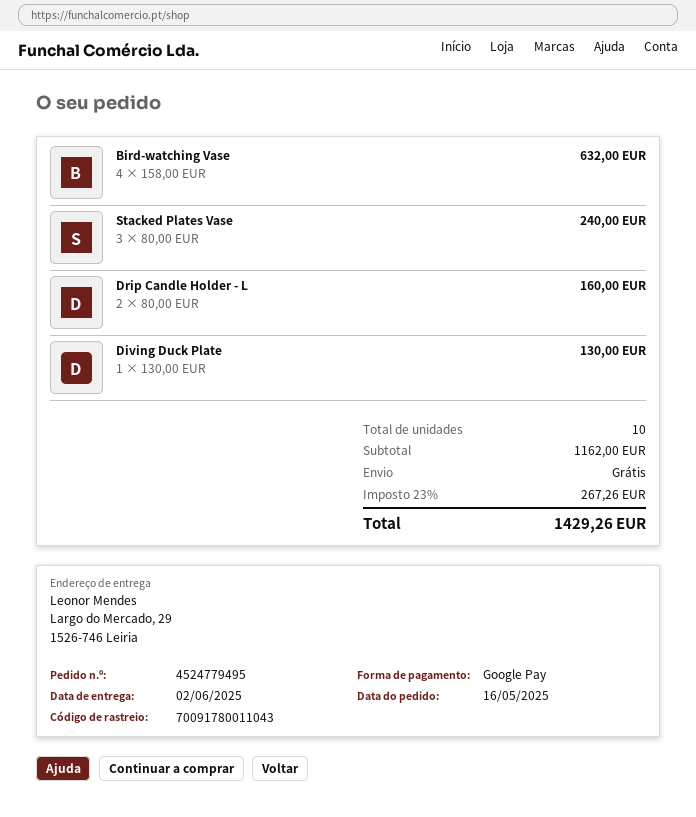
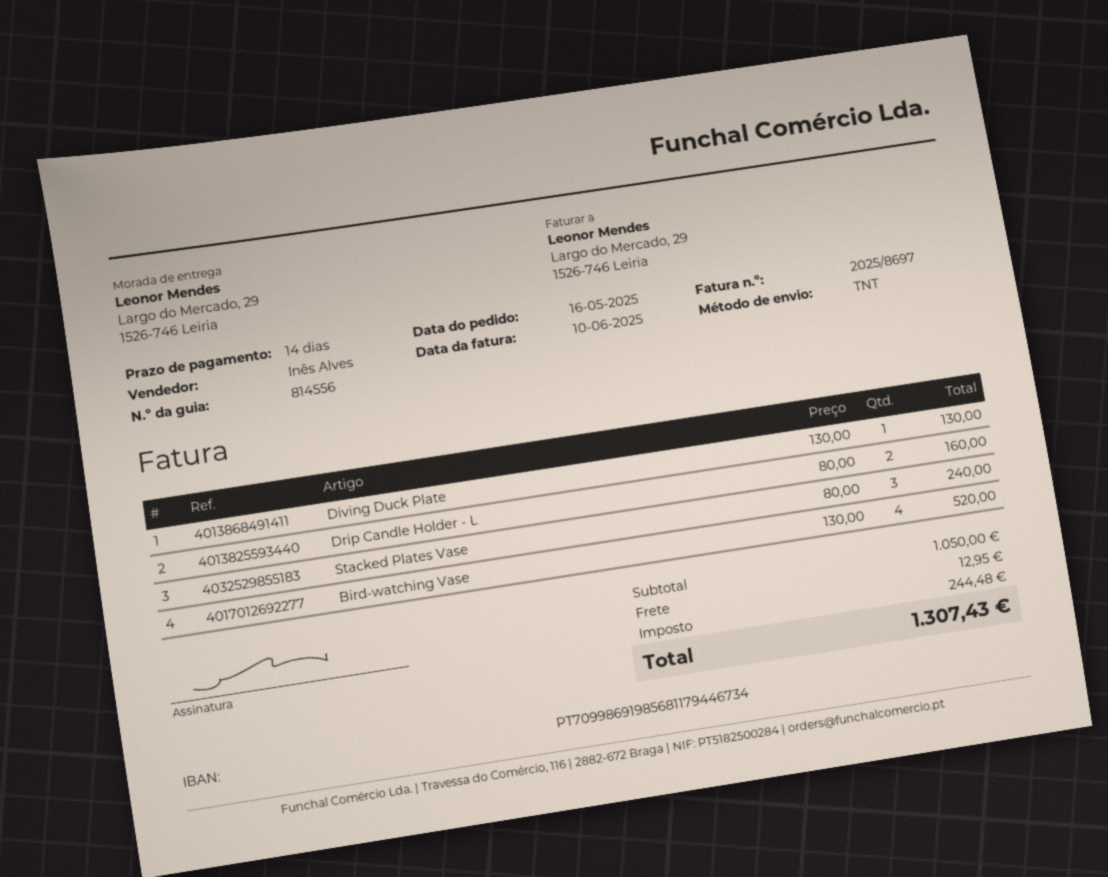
Bird-watching Vase: 4 x 158.00 = 632.00 -> 4 x 130.00 = 520.00
subtotal: 1162.00 -> 1050.00
shipping: 0.00 -> 12.95
tax: 267.26 -> 244.48
total: 1429.26 -> 1307.43

